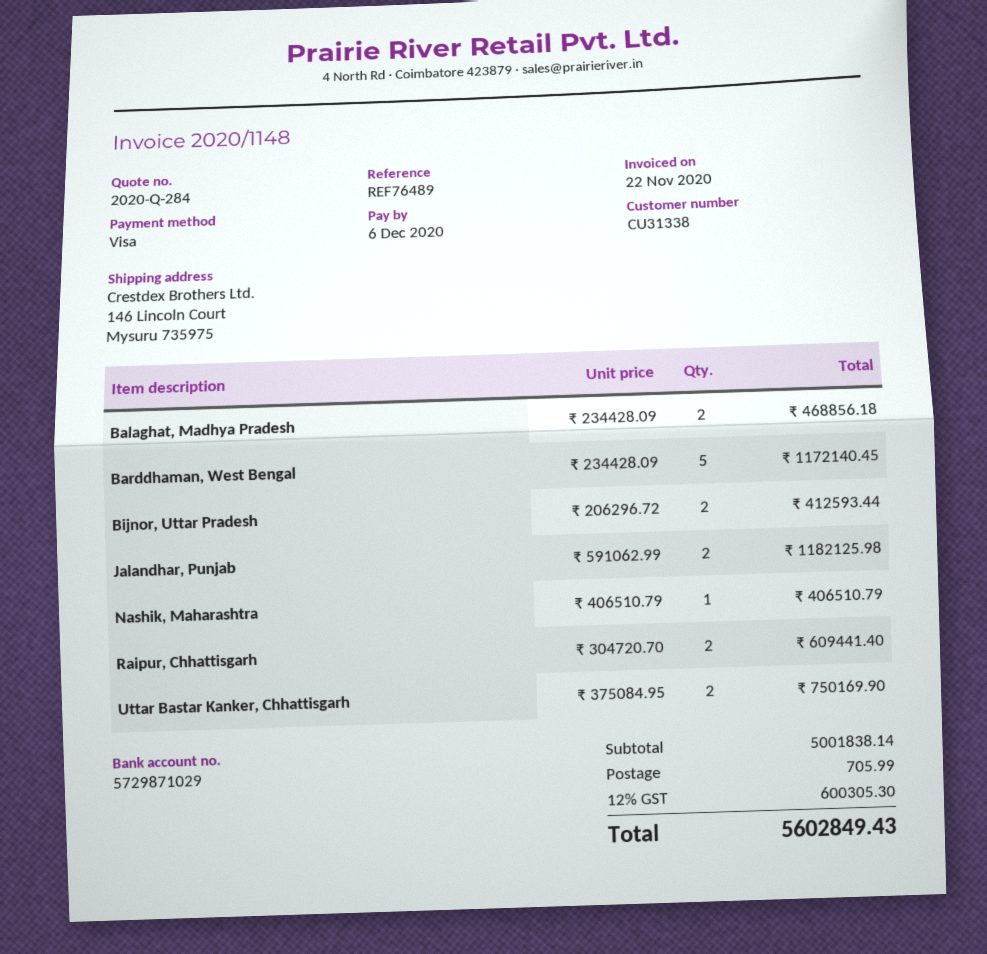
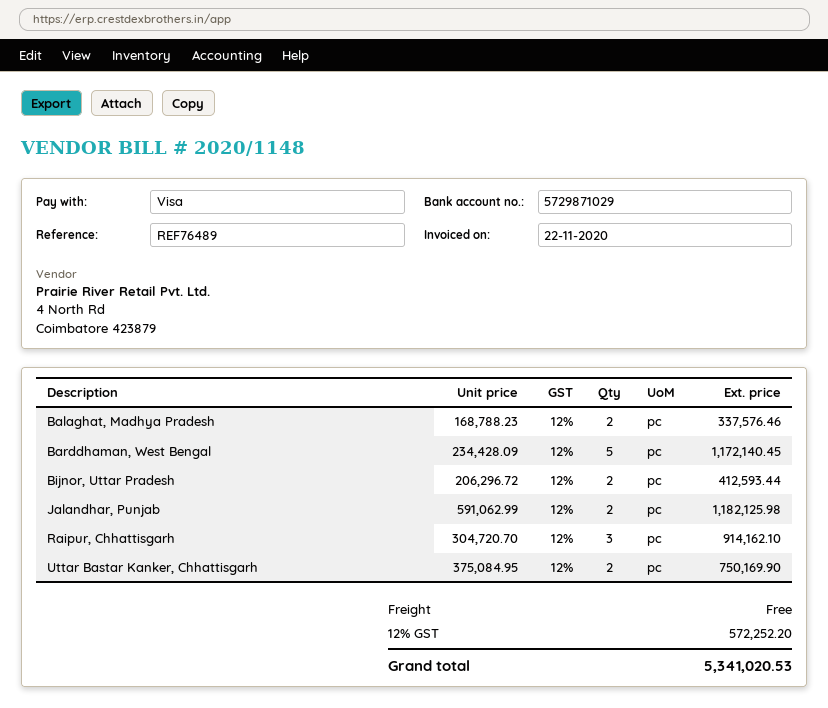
Balaghat, Madhya Pradesh: 2 x 234428.09 = 468856.18 -> 2 x 168788.23 = 337576.46
Nashik, Maharashtra: 1 x 406510.79 = 406510.79 -> none
Raipur, Chhattisgarh: 2 x 304720.70 = 609441.40 -> 3 x 304720.70 = 914162.10
shipping: 705.99 -> 0.00
tax: 12% = 600305.30 -> 12% = 572252.20
total: 5602849.43 -> 5341020.53

